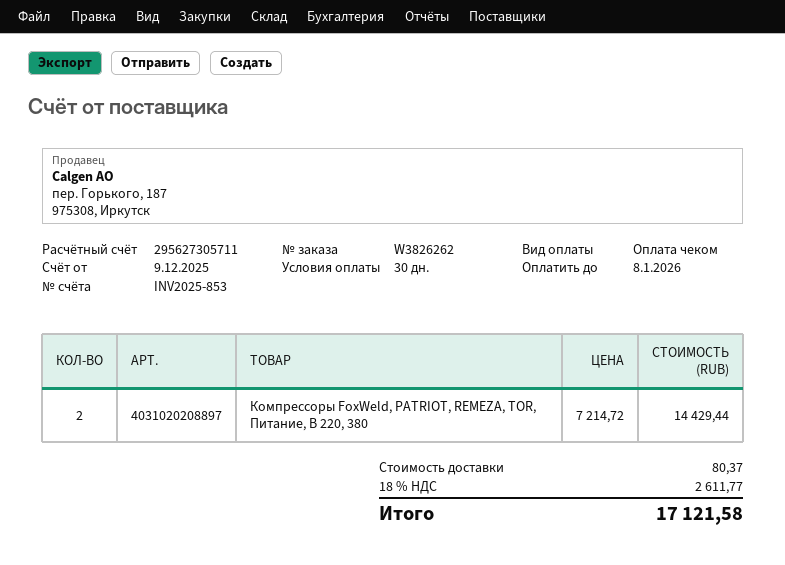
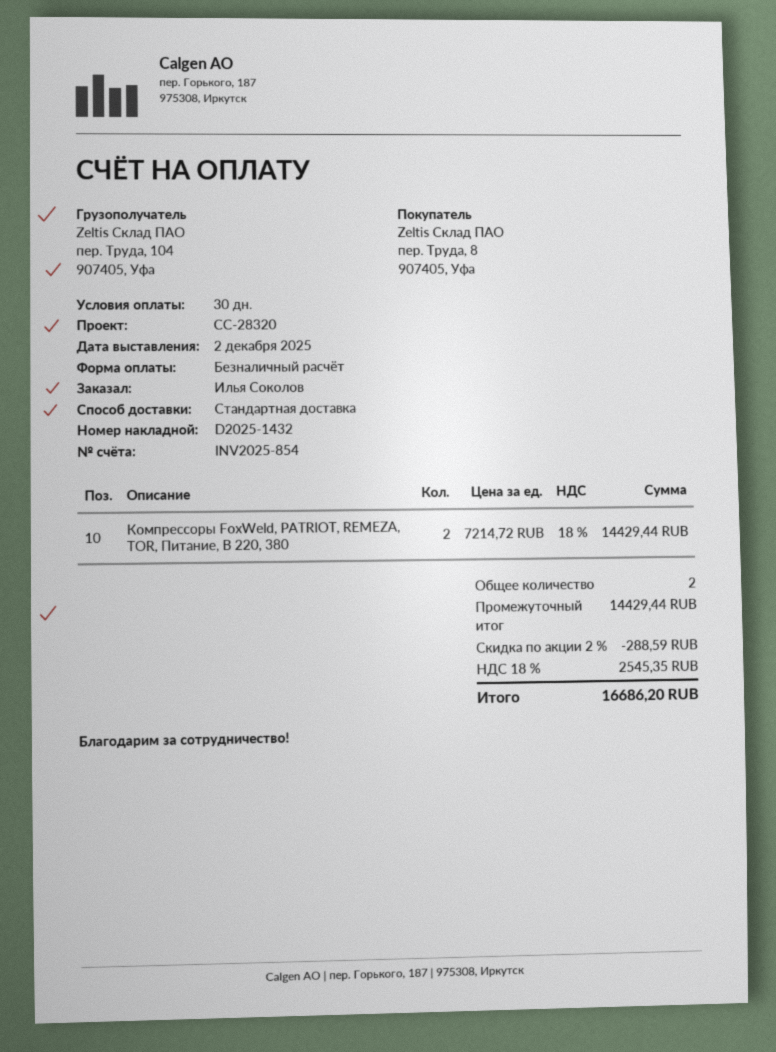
invoice number: INV2025-853 -> INV2025-854
invoice date: 2025-12-09 -> 2025-12-02
payment method: cheque -> bank transfer
discount: none -> 2% = 288.59
shipping: 80.37 -> none
tax: 18% = 2611.77 -> 18% = 2545.35
total: 17121.58 -> 16686.20

